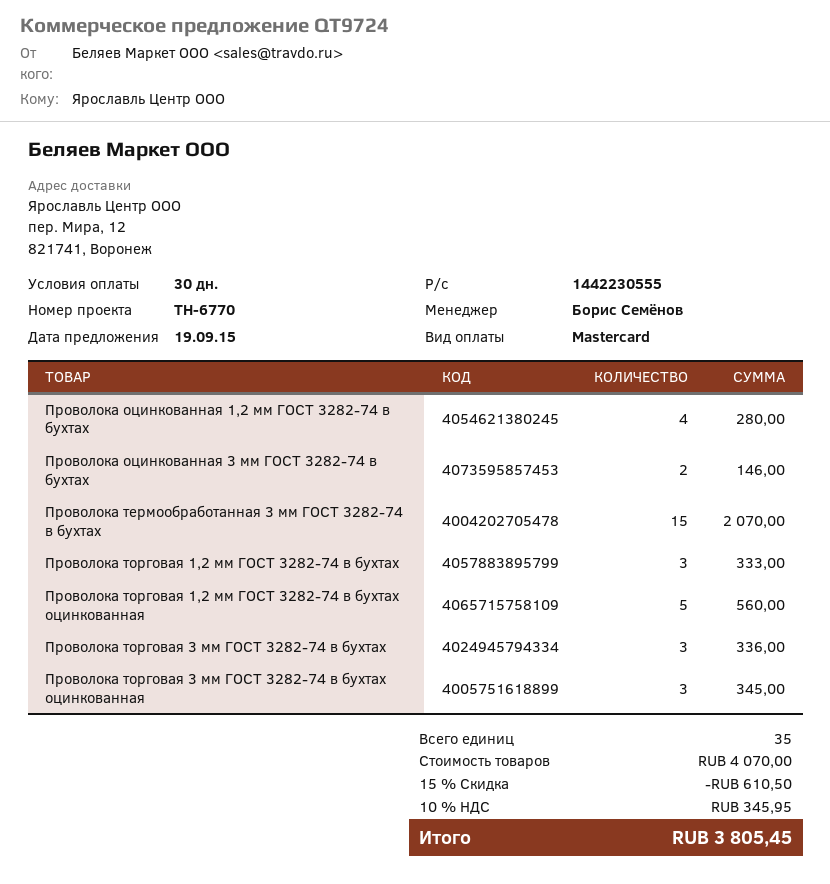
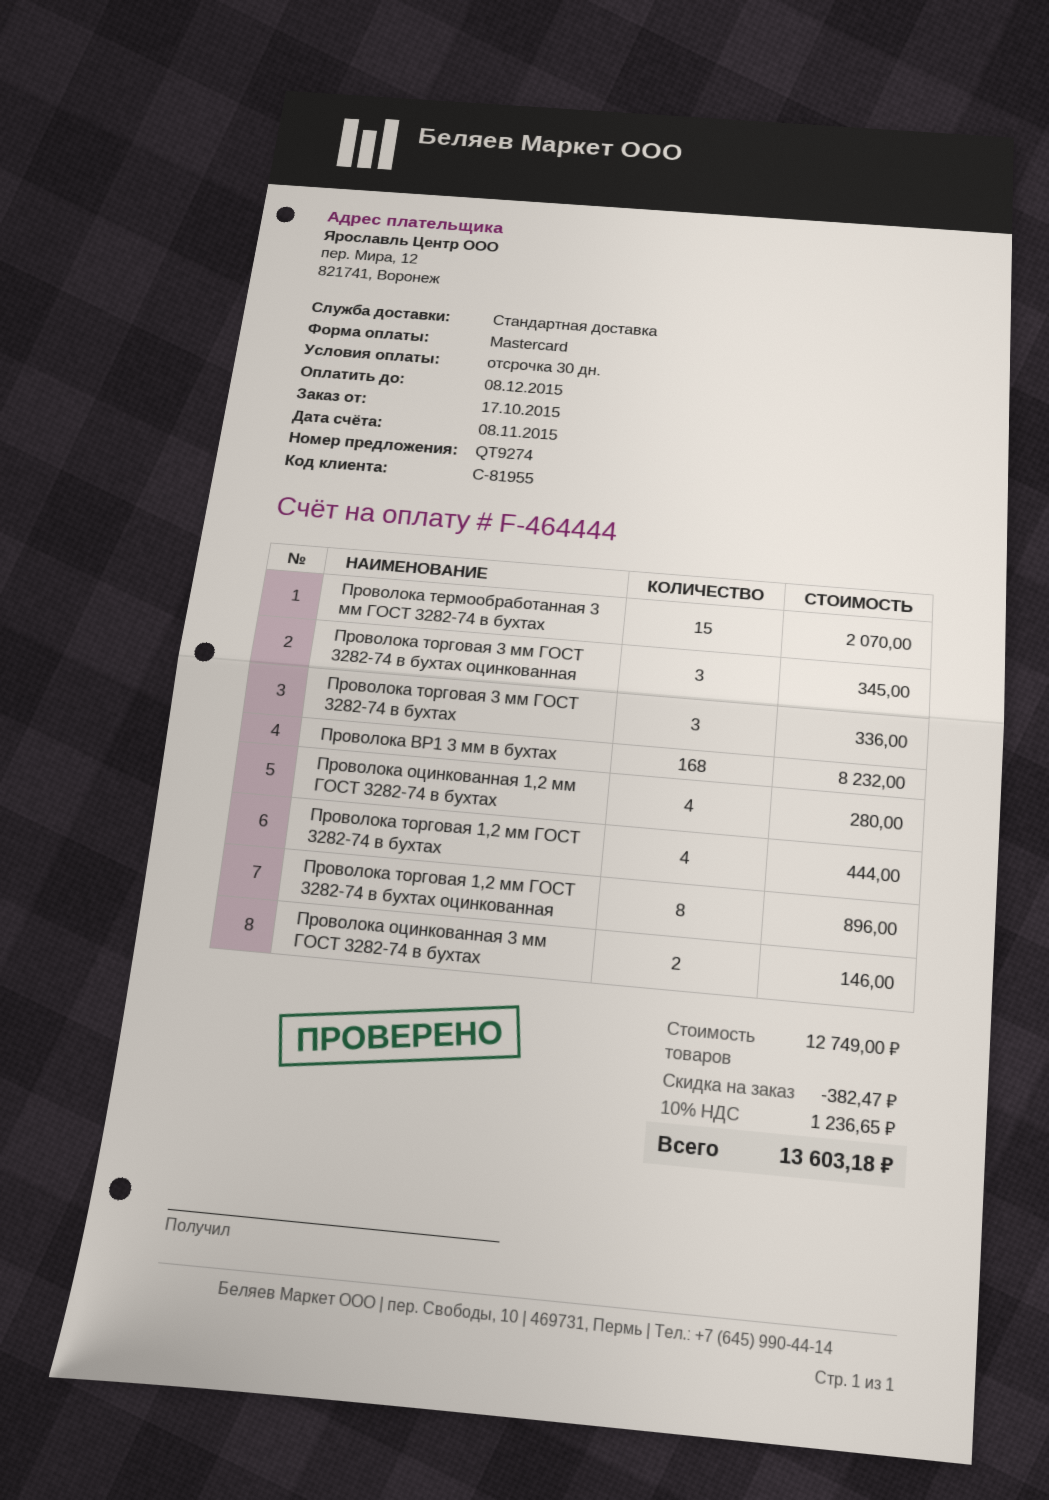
quote number: QT9724 -> QT9274
Проволока торговая 1,2 мм ГОСТ 3282-74 в бухтах: 3 for 333.00 -> 4 for 444.00
Проволока торговая 1,2 мм ГОСТ 3282-74 в бухтах оцинкованная: 5 for 560.00 -> 8 for 896.00
Проволока ВР1 3 мм в бухтах: none -> 168 for 8232.00
subtotal: 4070.00 -> 12749.00
discount: 610.50 -> 382.47
tax: 10% = 345.95 -> 10% = 1236.65
total: 3805.45 -> 13603.18

